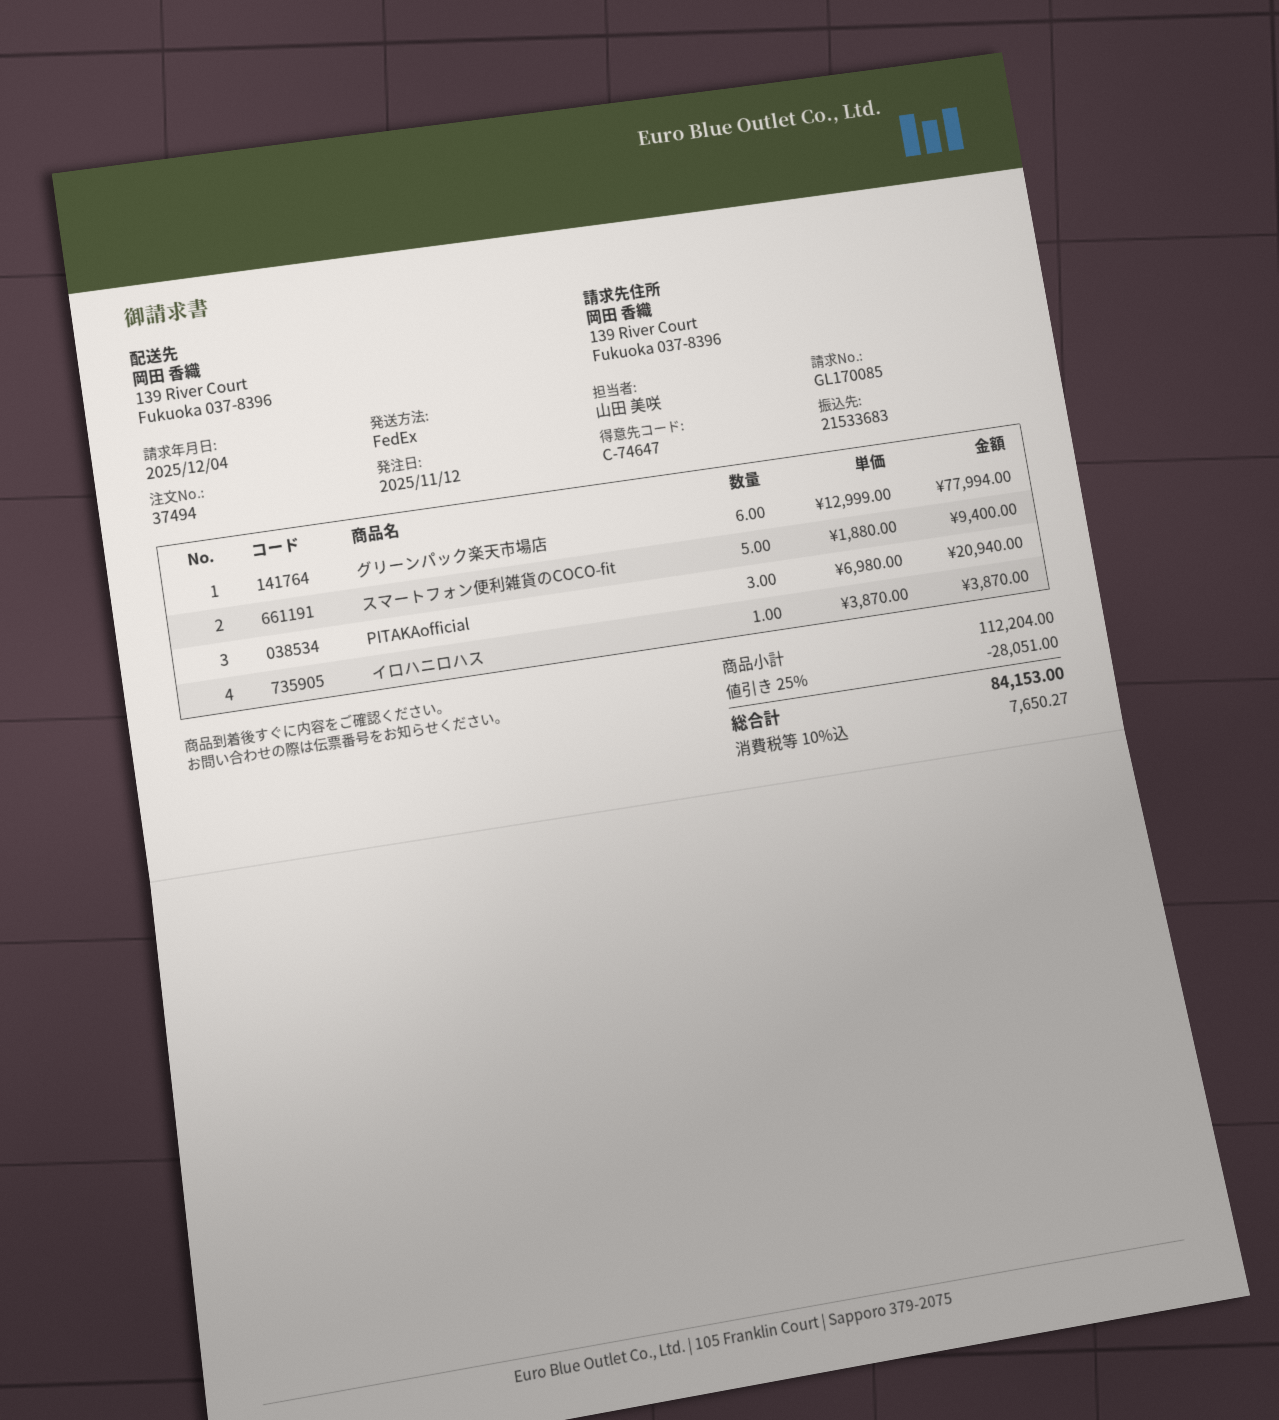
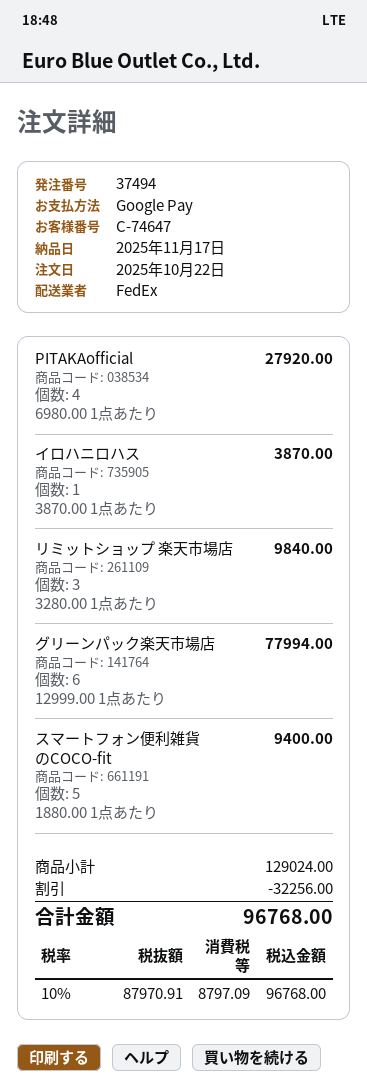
order date: 2025-11-12 -> 2025-10-22
PITAKAofficial: 3 x 6980.00 = 20940.00 -> 4 x 6980.00 = 27920.00
リミットショップ 楽天市場店: none -> 3 x 3280.00 = 9840.00
subtotal: 112204.00 -> 129024.00
discount: 28051.00 -> 32256.00
tax: 10% = 7650.27 -> 10% = 8797.09
total: 84153.00 -> 96768.00

